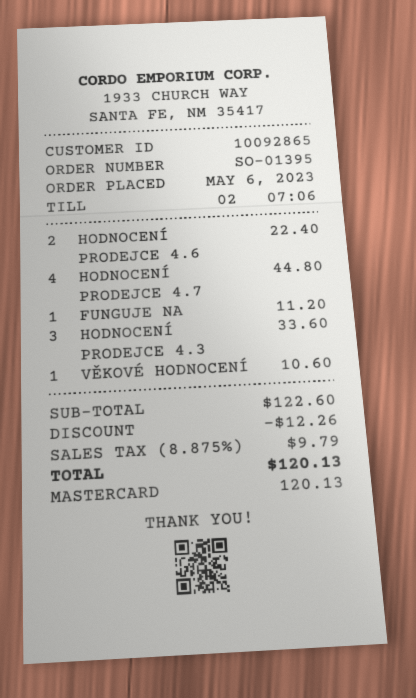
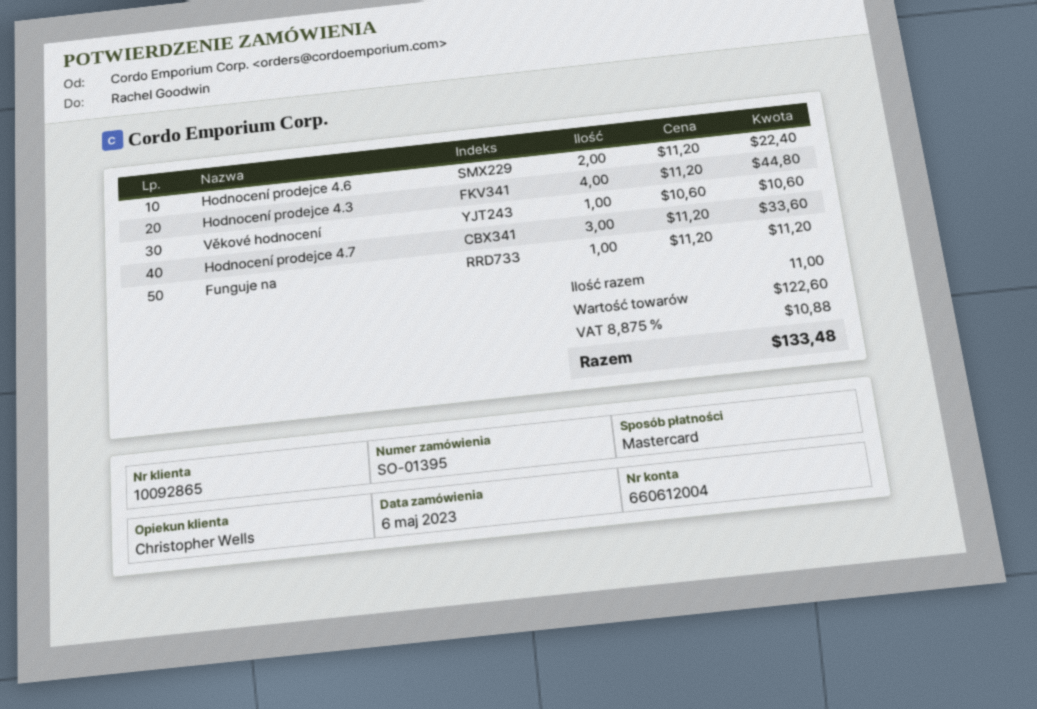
HODNOCENÍ PRODEJCE 4.7: 4 for 44.80 -> 3 for 33.60
HODNOCENÍ PRODEJCE 4.3: 3 for 33.60 -> 4 for 44.80
discount: 12.26 -> none
tax: 8.875% = 9.79 -> 8.875% = 10.88
total: 120.13 -> 133.48

